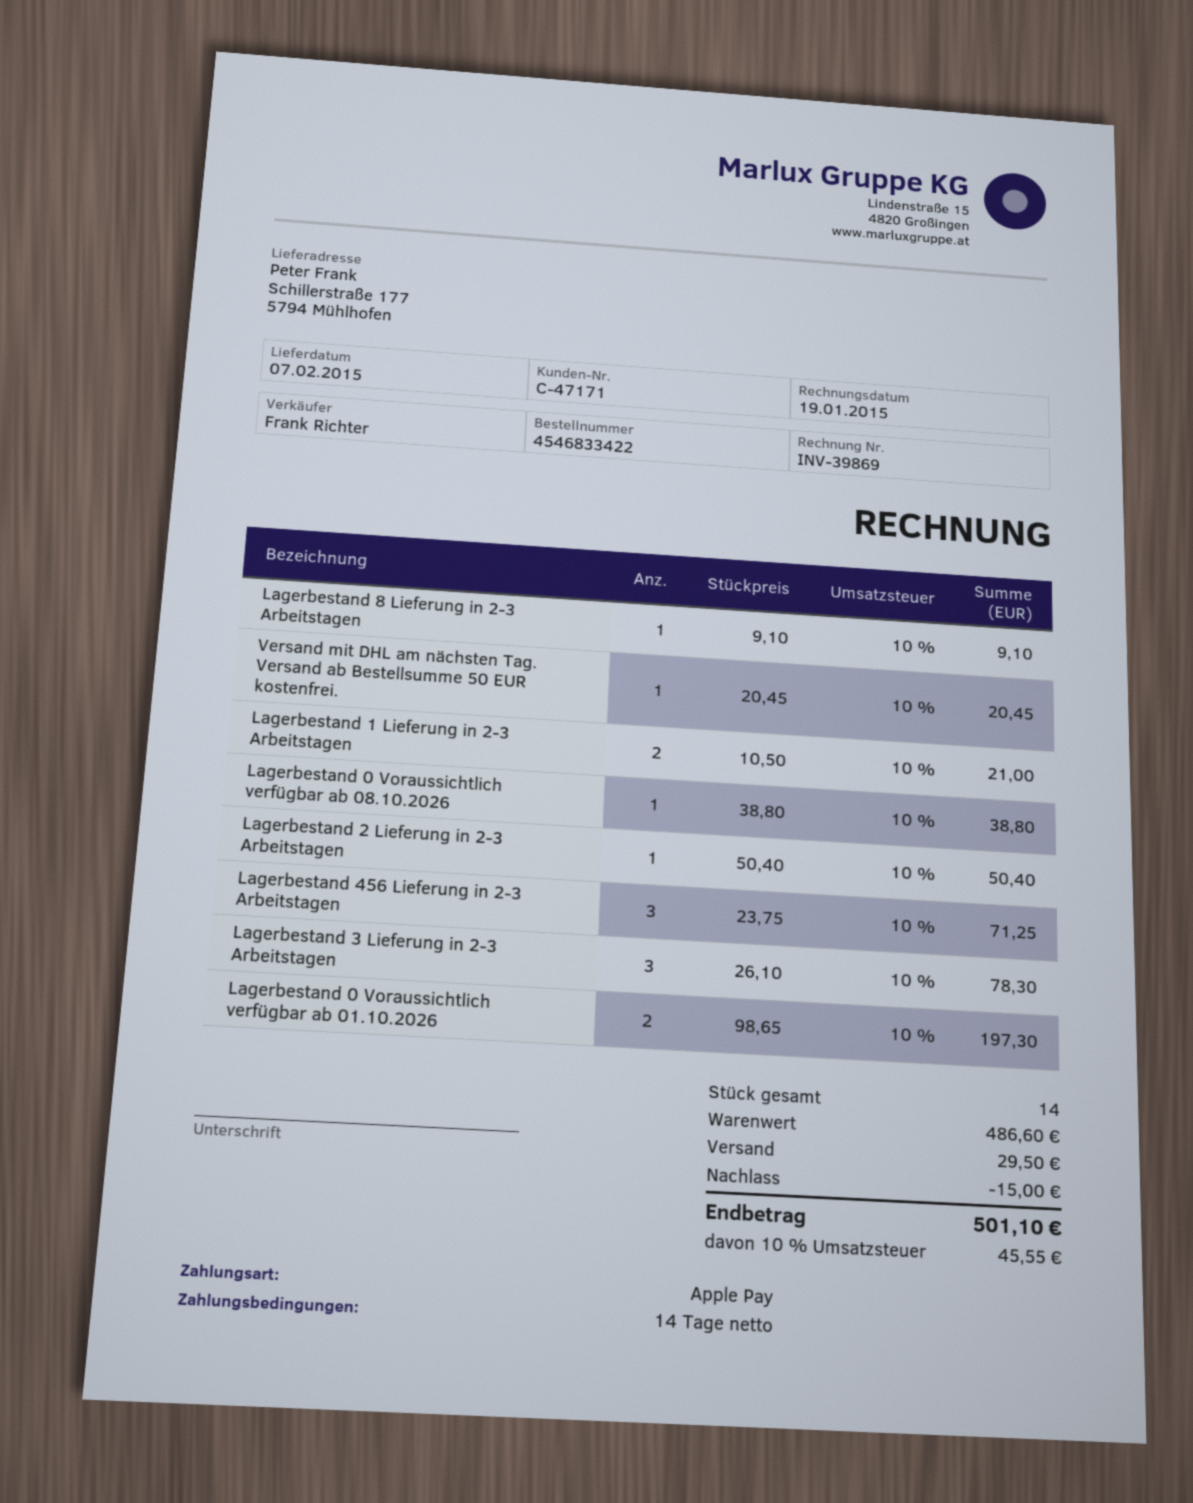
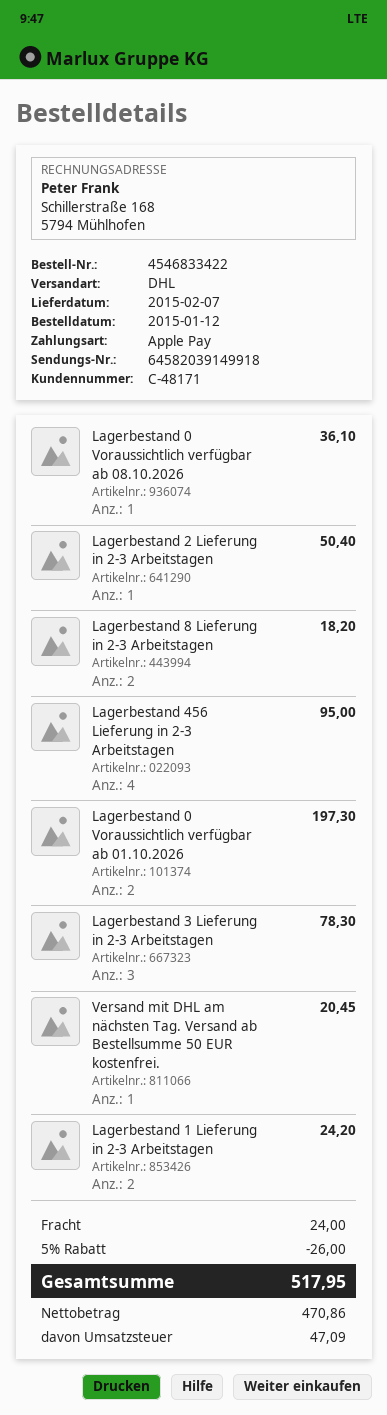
customer number: C-47171 -> C-48171
Lagerbestand 8 Lieferung in 2-3 Arbeitstagen: 1 for 9.10 -> 2 for 18.20
Lagerbestand 1 Lieferung in 2-3 Arbeitstagen: 2 for 21.00 -> 2 for 24.20
Lagerbestand 0 Voraussichtlich verfügbar ab 08.10.2026: 1 for 38.80 -> 1 for 36.10
Lagerbestand 456 Lieferung in 2-3 Arbeitstagen: 3 for 71.25 -> 4 for 95.00
discount: 15.00 -> 26.00
shipping: 29.50 -> 24.00
tax: 45.55 -> 47.09
total: 501.10 -> 517.95

